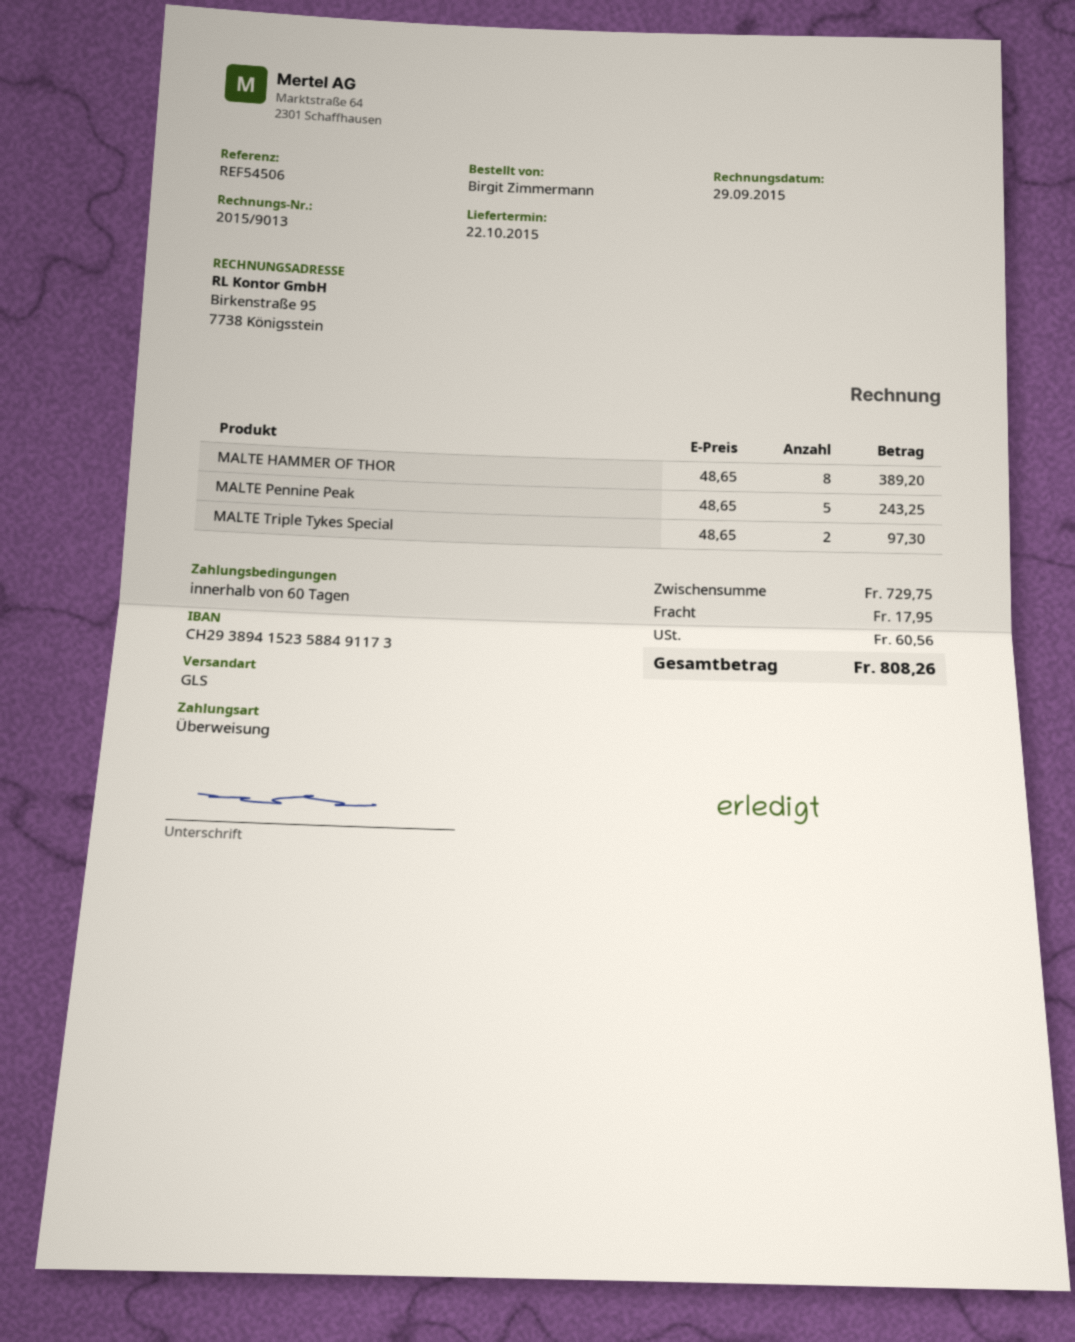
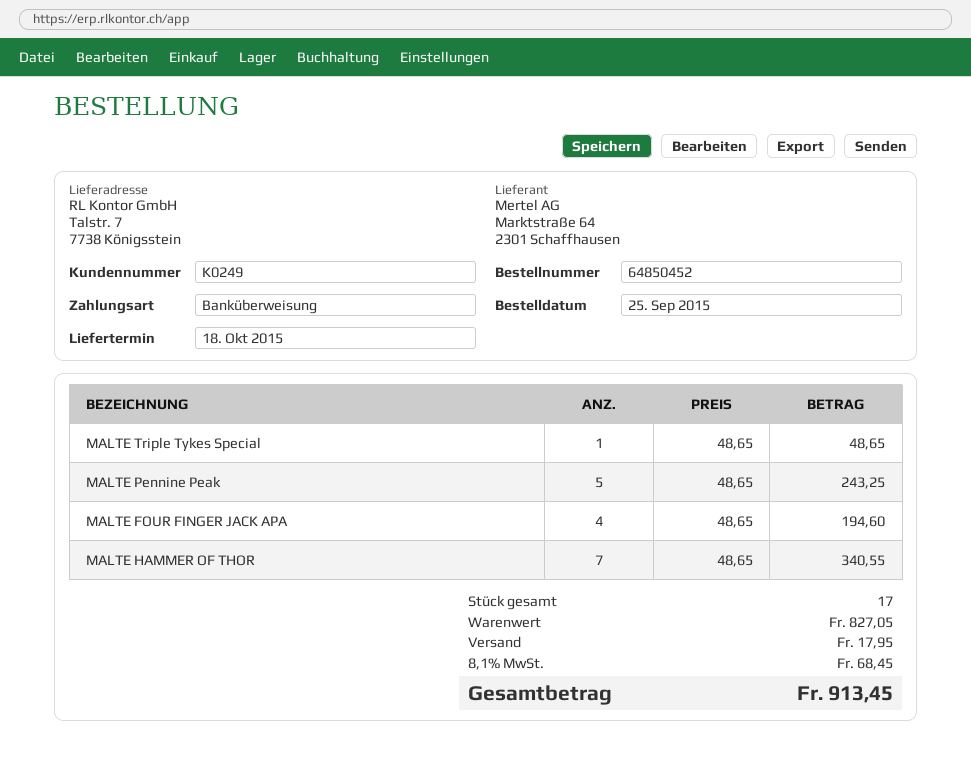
delivery date: 2015-10-22 -> 2015-10-18
MALTE HAMMER OF THOR: 8 x 48.65 = 389.20 -> 7 x 48.65 = 340.55
MALTE Triple Tykes Special: 2 x 48.65 = 97.30 -> 1 x 48.65 = 48.65
MALTE FOUR FINGER JACK APA: none -> 4 x 48.65 = 194.60
subtotal: 729.75 -> 827.05
tax: 60.56 -> 68.45
total: 808.26 -> 913.45

